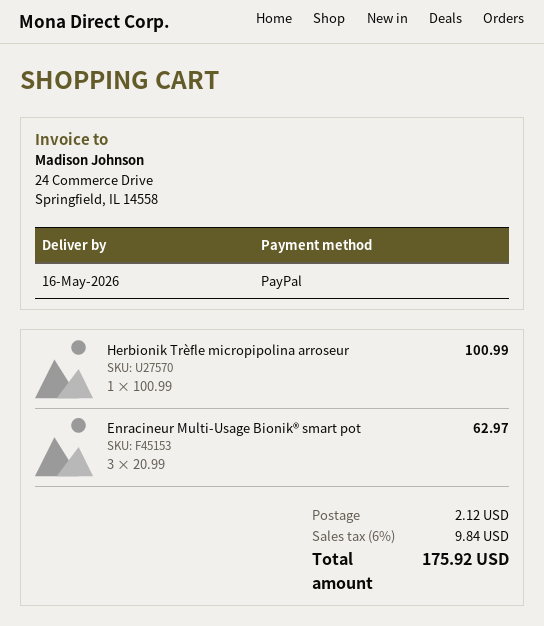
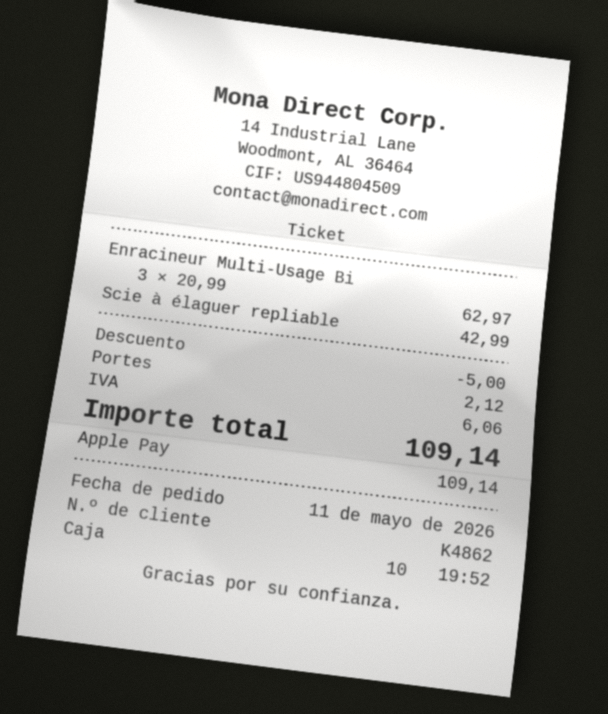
payment method: PayPal -> Apple Pay
Herbionik Trèfle micropipolina arroseur: 1 x 100.99 = 100.99 -> none
Scie à élaguer repliable: none -> 1 x 42.99 = 42.99
discount: none -> 5.00
tax: 9.84 -> 6.06
total: 175.92 -> 109.14

